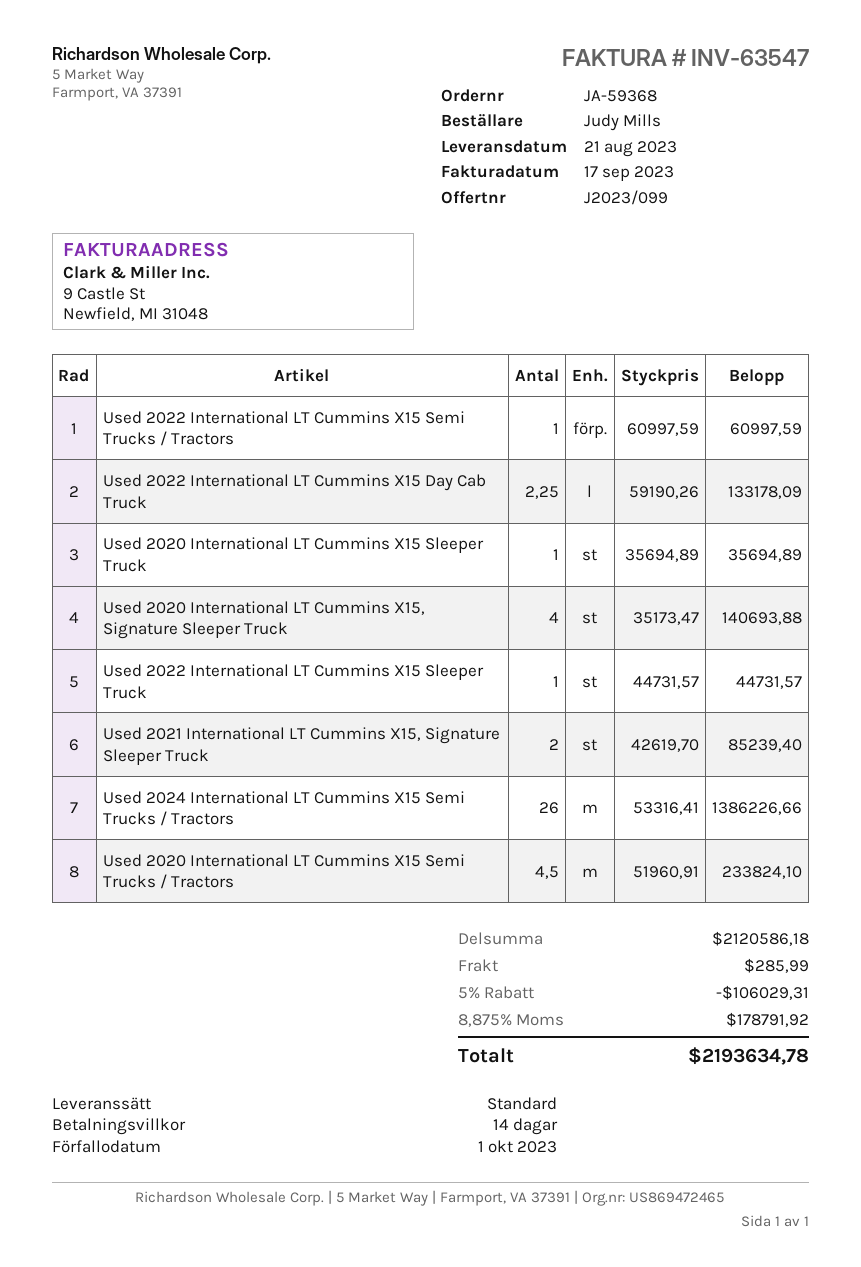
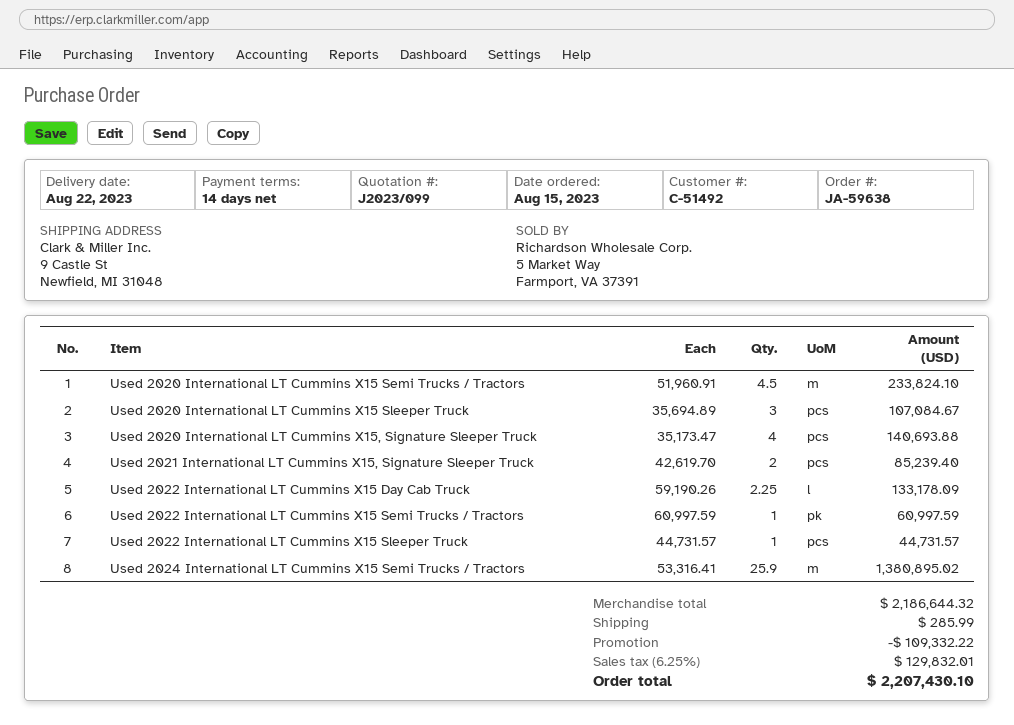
order number: JA-59368 -> JA-59638
delivery date: 2023-08-21 -> 2023-08-22
Used 2020 International LT Cummins X15 Sleeper Truck: 1 x 35694.89 = 35694.89 -> 3 x 35694.89 = 107084.67
Used 2024 International LT Cummins X15 Semi Trucks / Tractors: 26 x 53316.41 = 1386226.66 -> 25.9 x 53316.41 = 1380895.02
subtotal: 2120586.18 -> 2186644.32
discount: 106029.31 -> 109332.22
tax: 8.875% = 178791.92 -> 6.25% = 129832.01
total: 2193634.78 -> 2207430.10

